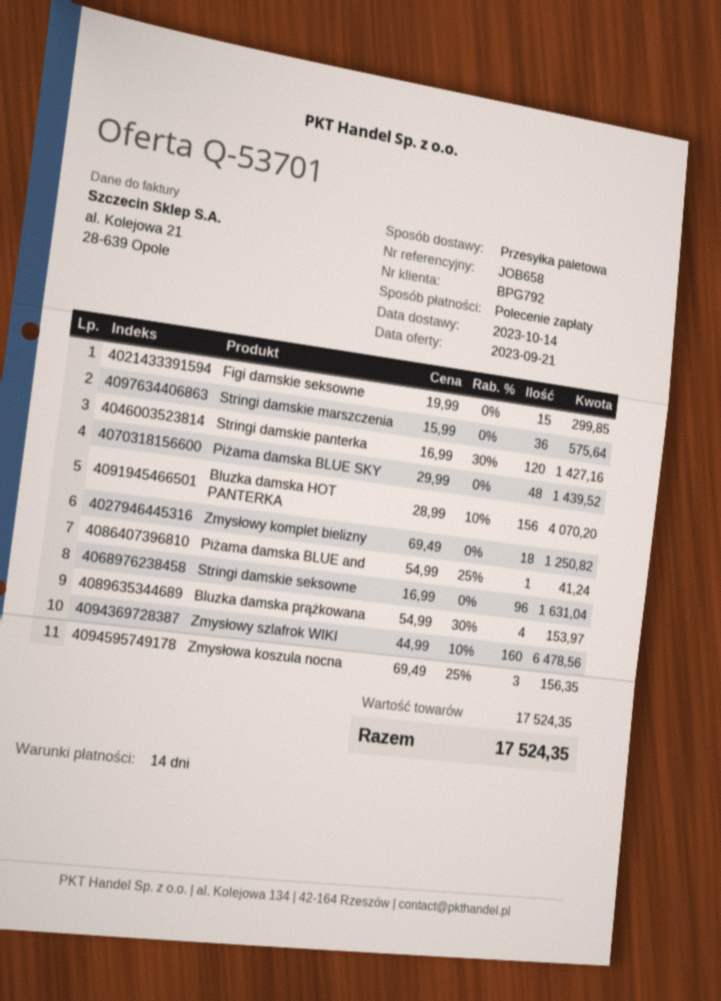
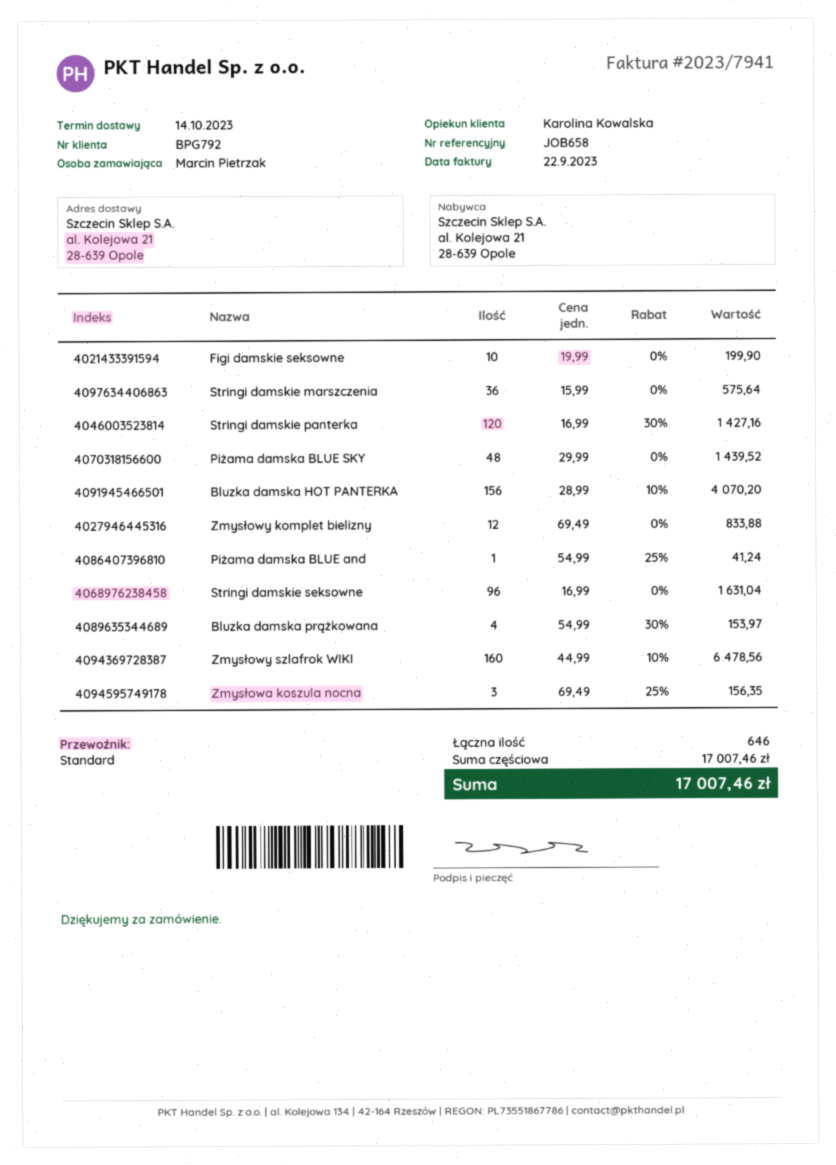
shipping method: pallet freight -> standard
Figi damskie seksowne: 15 x 19.99 = 299.85 -> 10 x 19.99 = 199.90
Zmysłowy komplet bielizny: 18 x 69.49 = 1250.82 -> 12 x 69.49 = 833.88
subtotal: 17524.35 -> 17007.46
total: 17524.35 -> 17007.46

